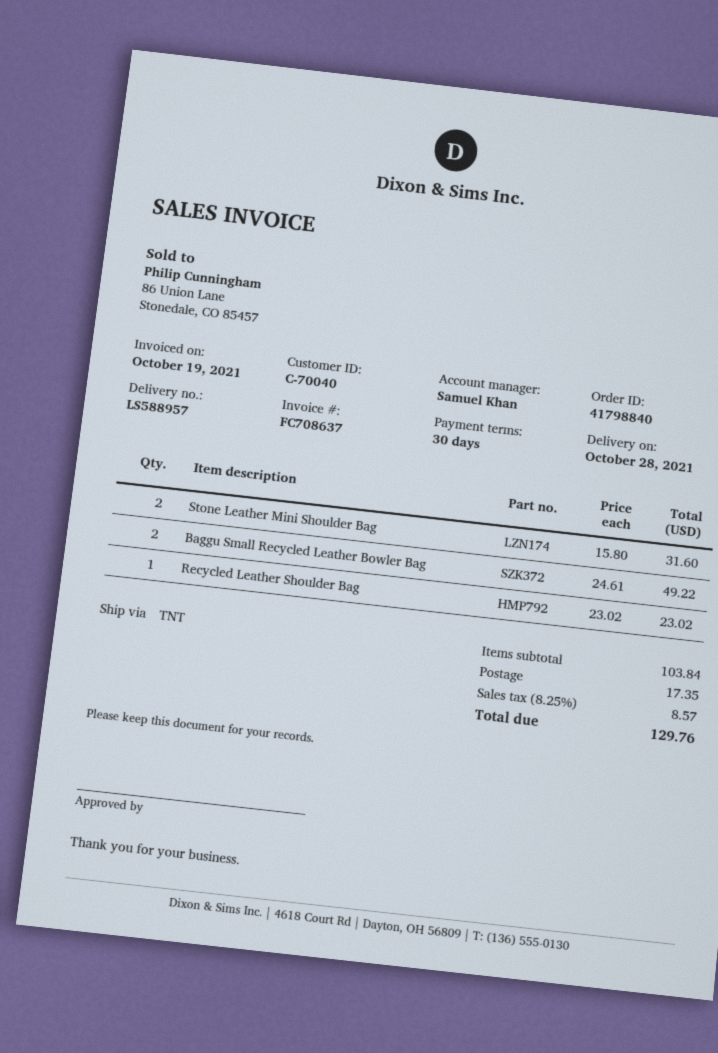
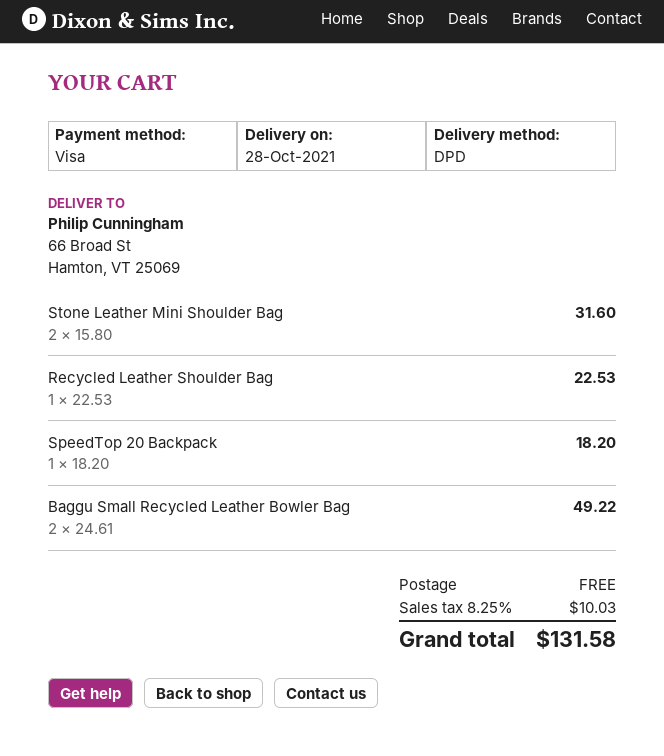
shipping method: TNT -> DPD
Recycled Leather Shoulder Bag: 1 x 23.02 = 23.02 -> 1 x 22.53 = 22.53
SpeedTop 20 Backpack: none -> 1 x 18.20 = 18.20
shipping: 17.35 -> 0.00
tax: 8.25% = 8.57 -> 8.25% = 10.03
total: 129.76 -> 131.58

